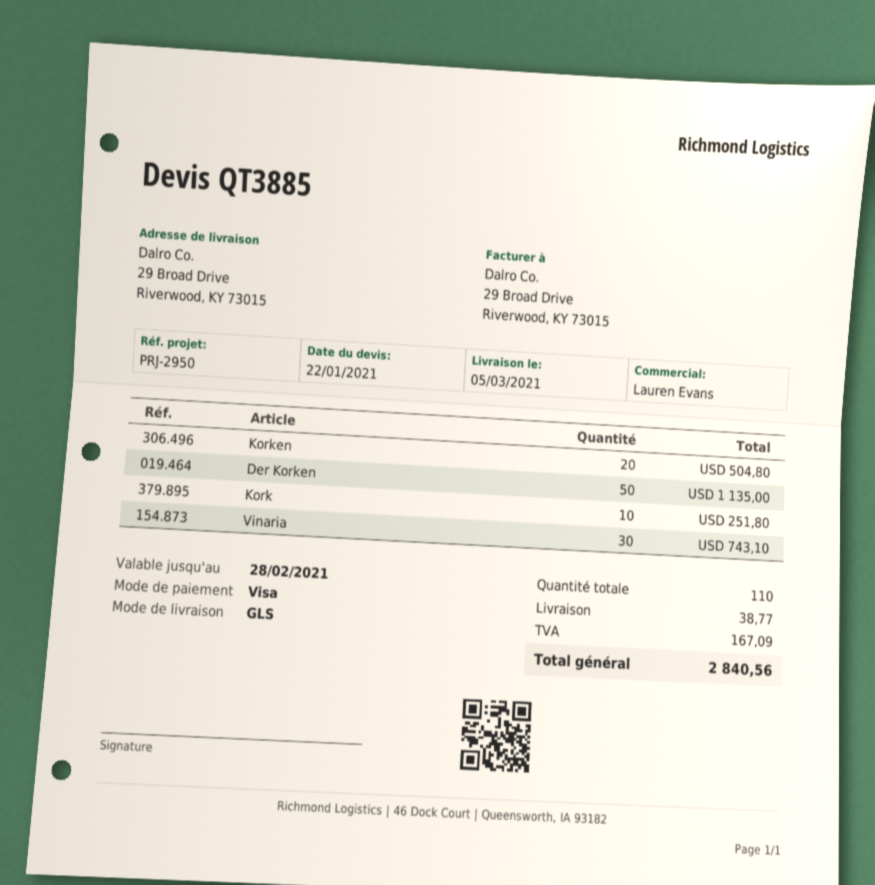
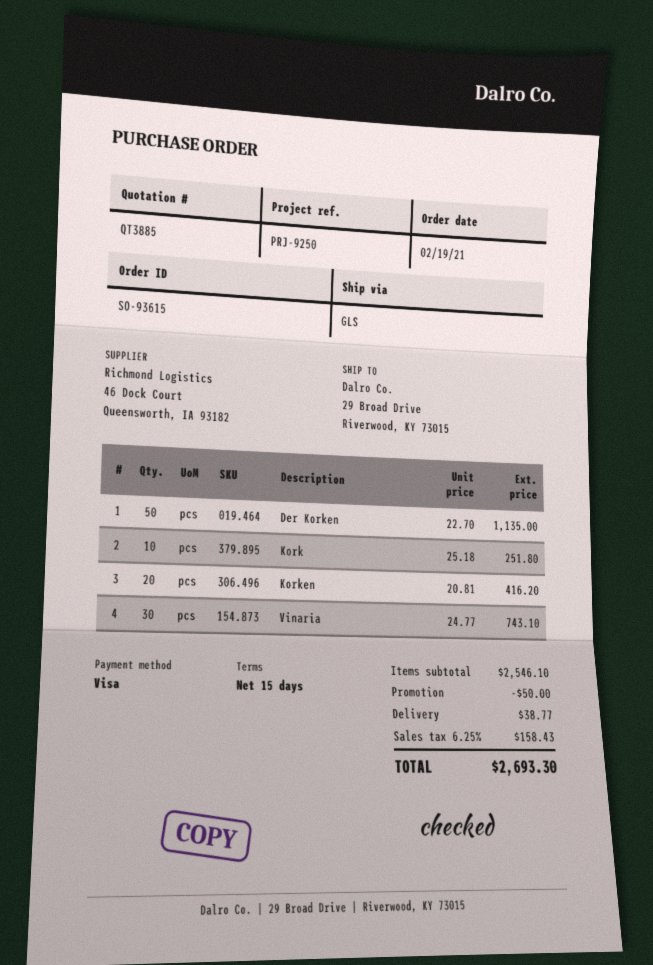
reference: PRJ-2950 -> PRJ-9250
Korken: 20 for 504.80 -> 20 for 416.20
discount: none -> 50.00
tax: 167.09 -> 158.43
total: 2840.56 -> 2693.30

